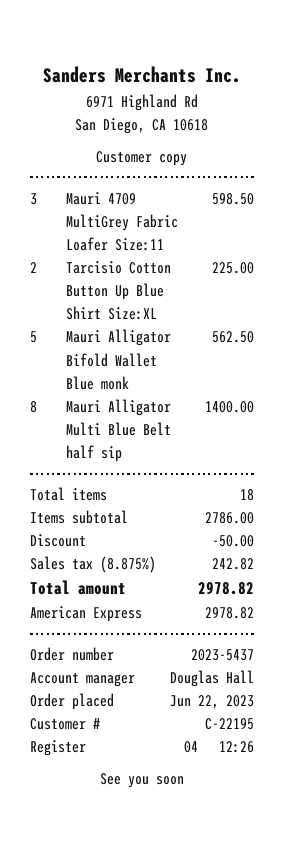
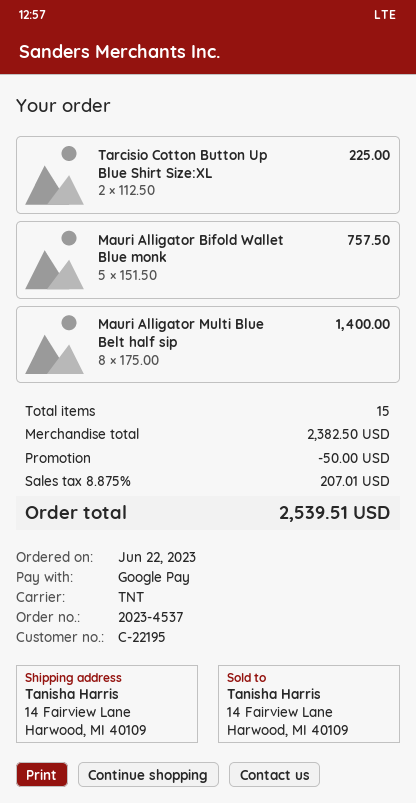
order number: 2023-5437 -> 2023-4537
payment method: American Express -> Google Pay
Mauri 4709 MultiGrey Fabric Loafer Size:11: 3 for 598.50 -> none
Mauri Alligator Bifold Wallet Blue monk: 5 for 562.50 -> 5 for 757.50
total quantity: 18 -> 15
subtotal: 2786.00 -> 2382.50
tax: 8.875% = 242.82 -> 8.875% = 207.01
total: 2978.82 -> 2539.51

